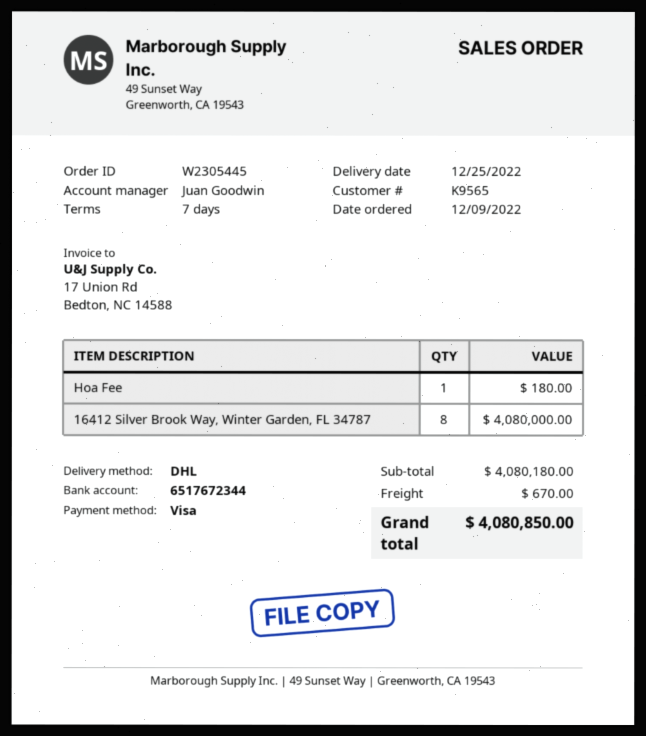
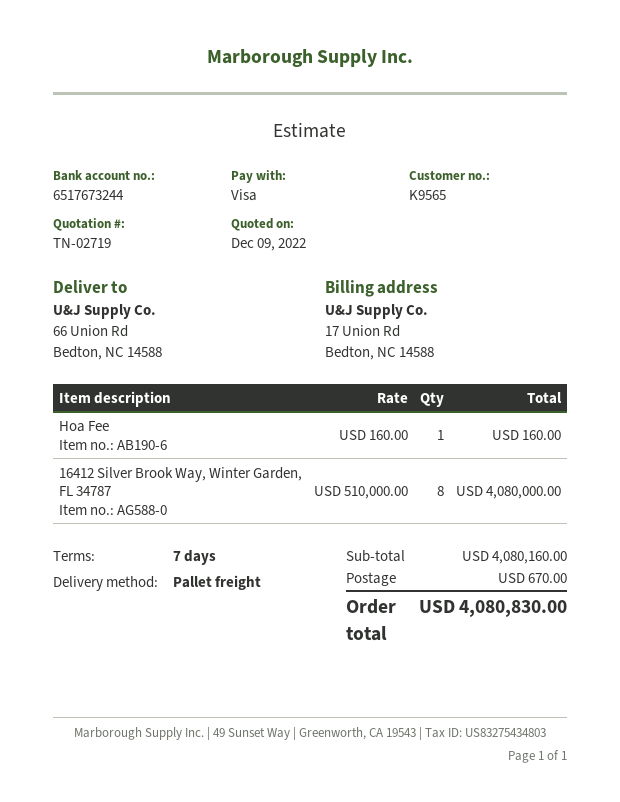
bank account: 6517672344 -> 6517673244
shipping method: DHL -> pallet freight
Hoa Fee: 1 for 180.00 -> 1 for 160.00
subtotal: 4080180.00 -> 4080160.00
total: 4080850.00 -> 4080830.00

